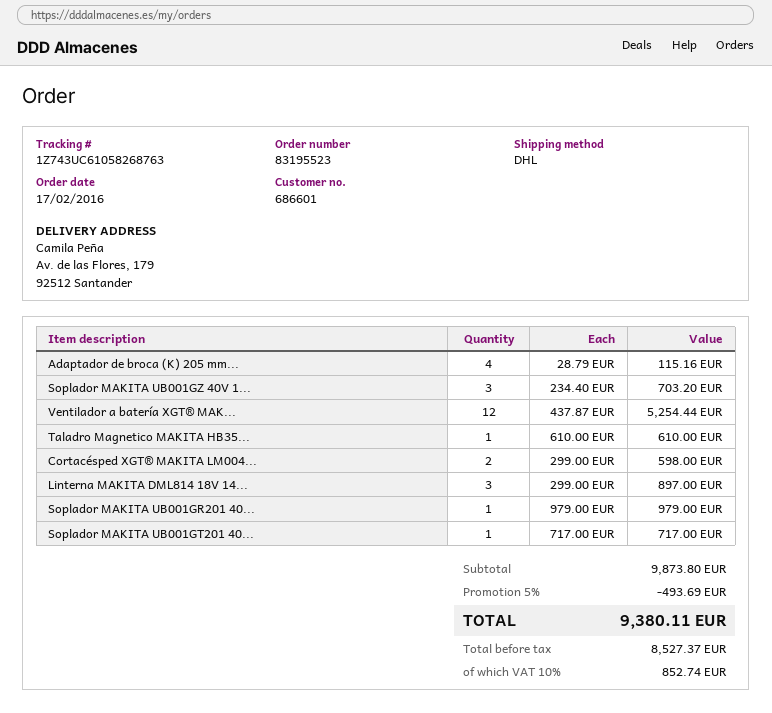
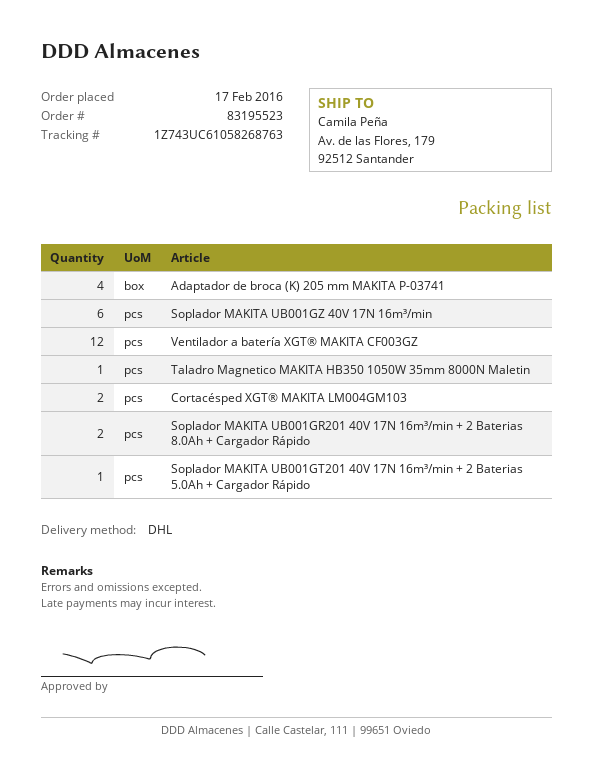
Soplador MAKITA UB001GZ 40V 1...: 3 -> 6
Linterna MAKITA DML814 18V 14...: 3 -> none
Soplador MAKITA UB001GR201 40...: 1 -> 2

